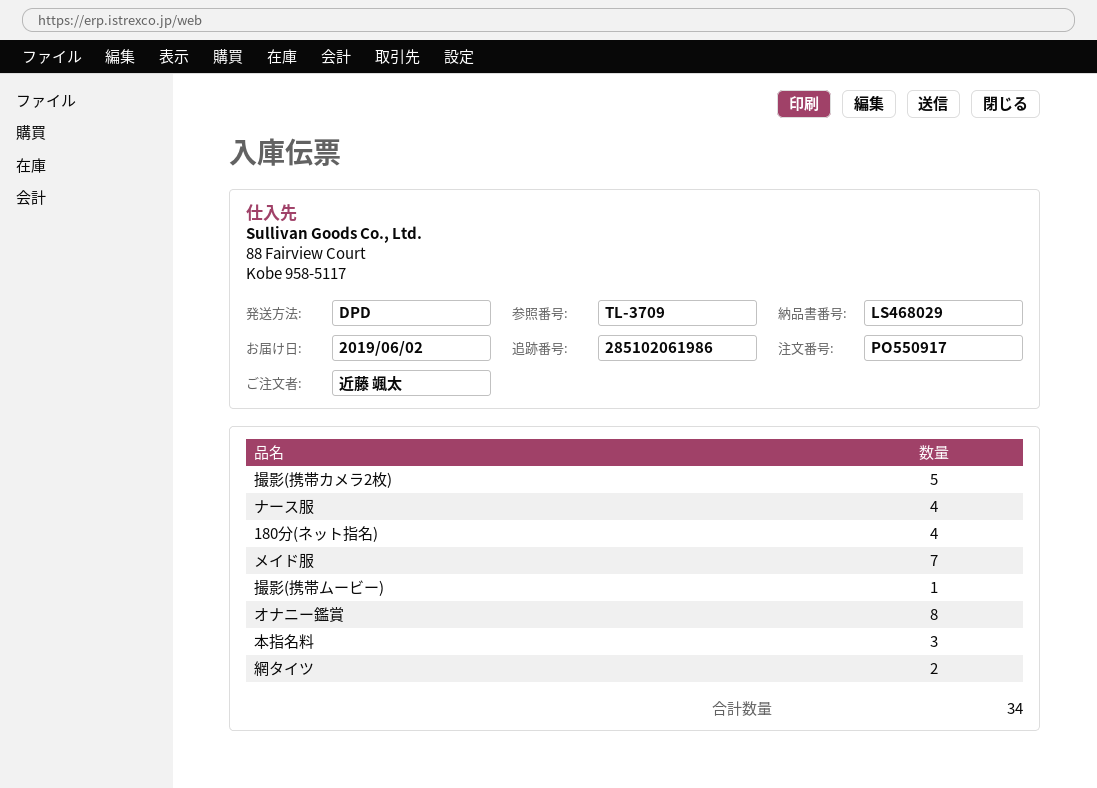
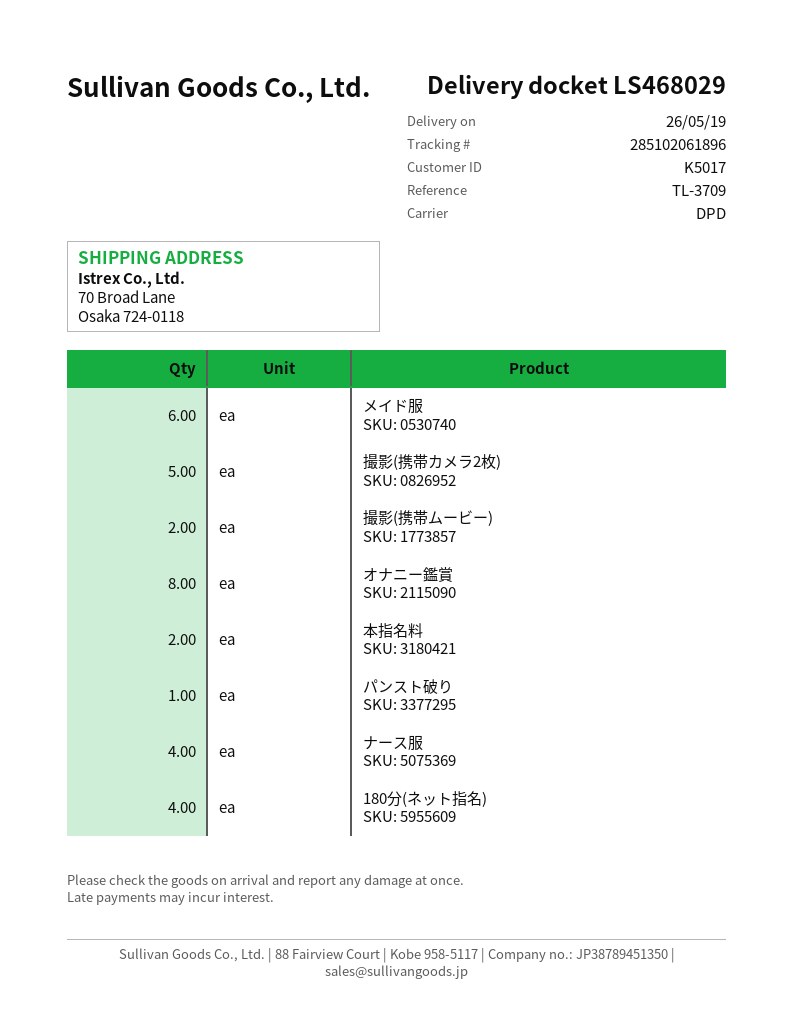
delivery date: 2019-06-02 -> 2019-05-26
tracking number: 285102061986 -> 285102061896
メイド服: 7 -> 6
撮影(携帯ムービー): 1 -> 2
本指名料: 3 -> 2
網タイツ: 2 -> none
パンスト破り: none -> 1

